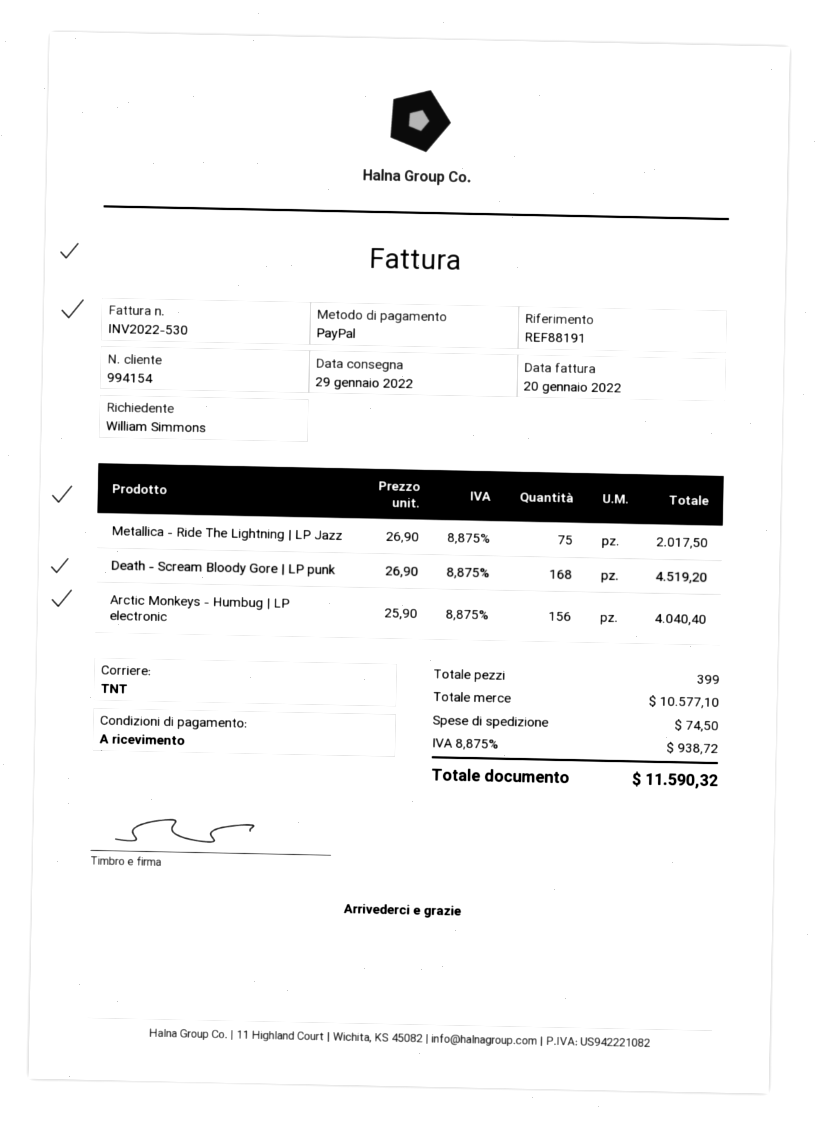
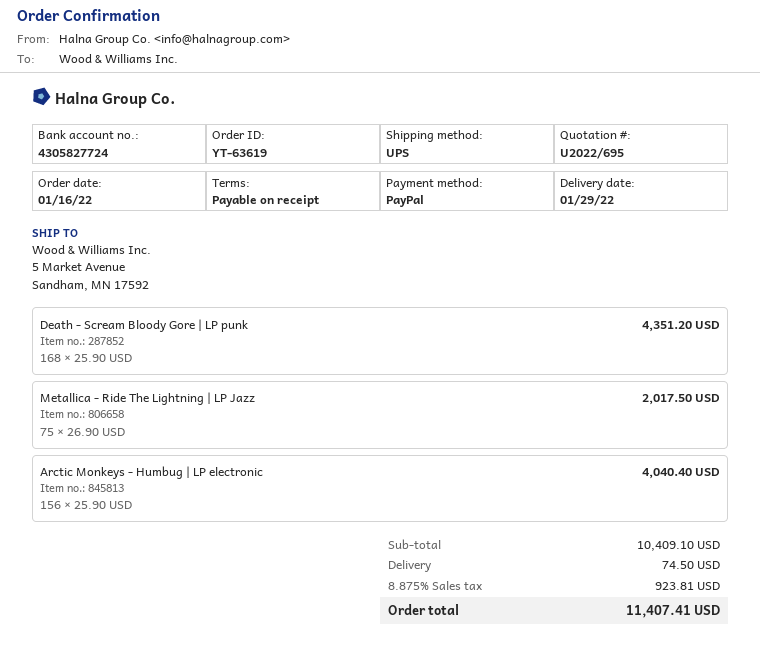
shipping method: TNT -> UPS
Death - Scream Bloody Gore | LP punk: 168 x 26.90 = 4519.20 -> 168 x 25.90 = 4351.20
subtotal: 10577.10 -> 10409.10
tax: 8.875% = 938.72 -> 8.875% = 923.81
total: 11590.32 -> 11407.41

